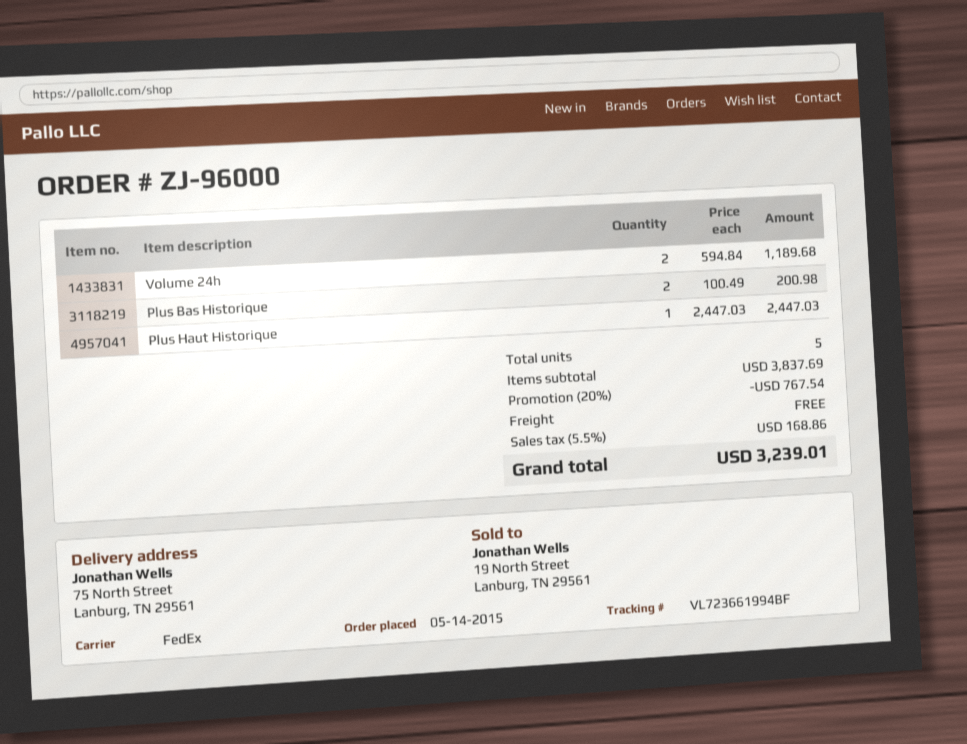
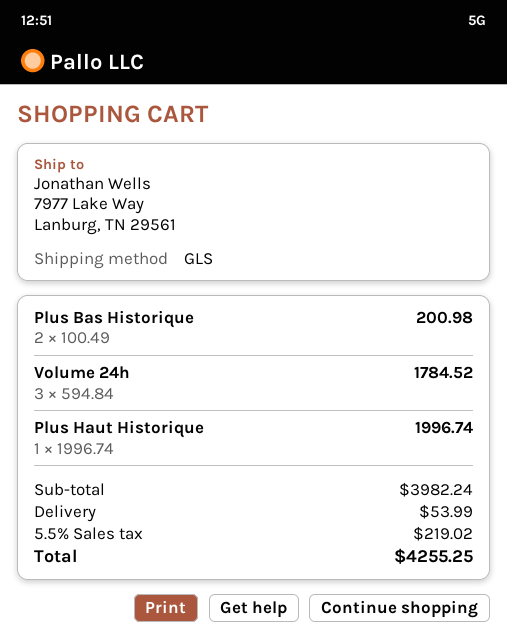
shipping method: FedEx -> GLS
ship to: 75 North Street, Lanburg, TN 29561 -> 7977 Lake Way, Lanburg, TN 29561
Volume 24h: 2 x 594.84 = 1189.68 -> 3 x 594.84 = 1784.52
Plus Haut Historique: 1 x 2447.03 = 2447.03 -> 1 x 1996.74 = 1996.74
subtotal: 3837.69 -> 3982.24
discount: 20% = 767.54 -> none
shipping: 0.00 -> 53.99
tax: 5.5% = 168.86 -> 5.5% = 219.02
total: 3239.01 -> 4255.25

